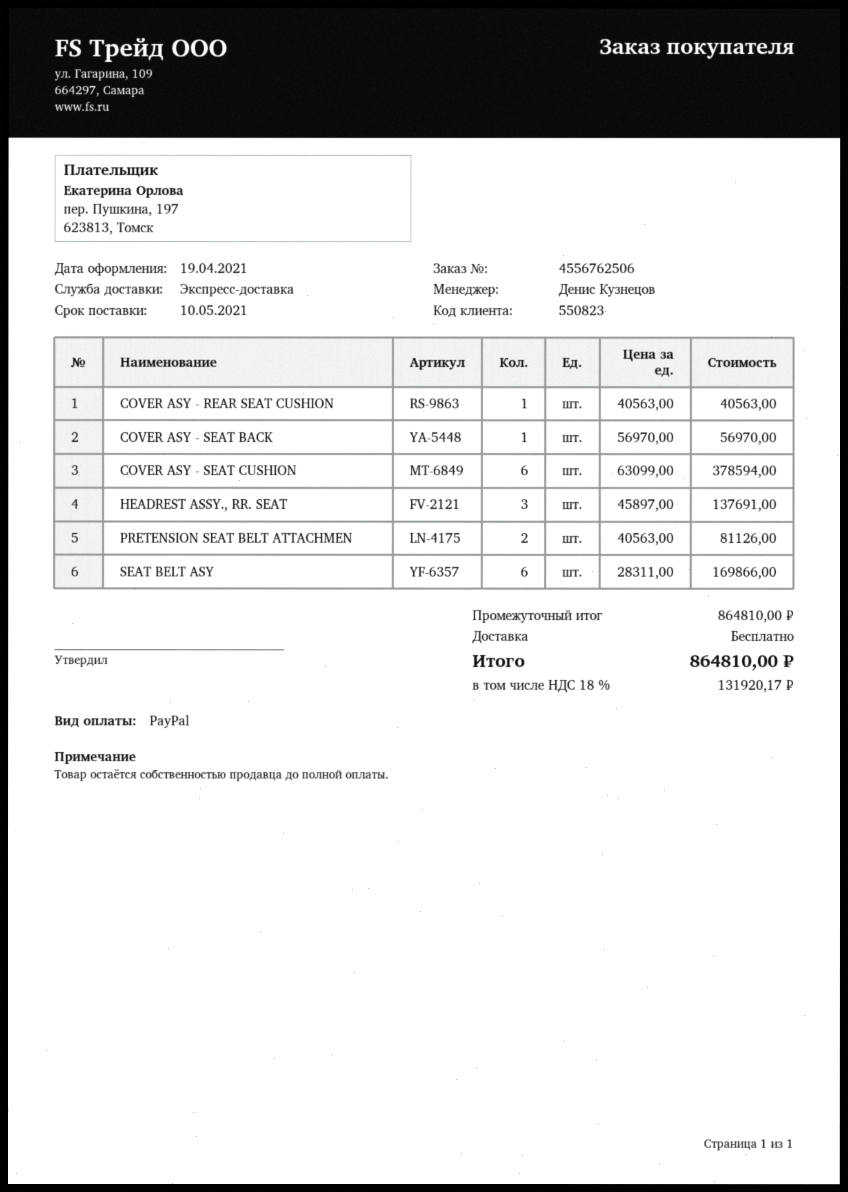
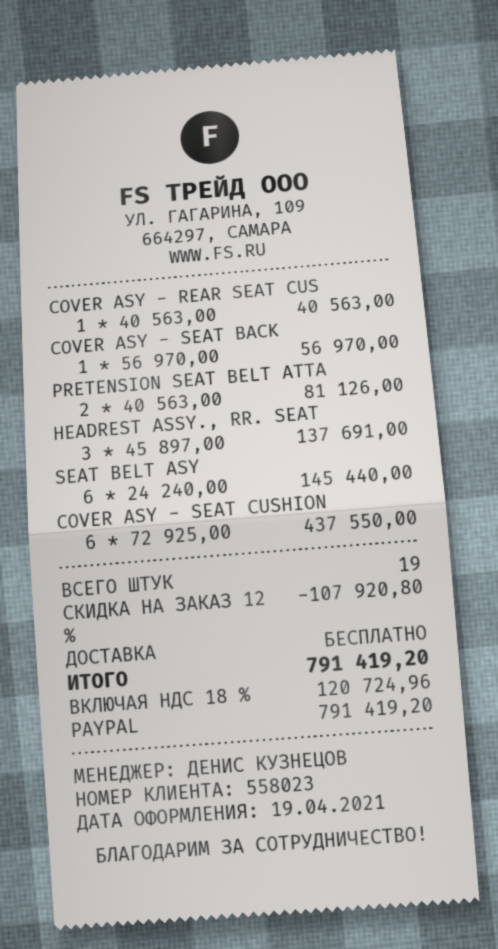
customer number: 550823 -> 558023
COVER ASY - SEAT CUSHION: 6 x 63099.00 = 378594.00 -> 6 x 72925.00 = 437550.00
SEAT BELT ASY: 6 x 28311.00 = 169866.00 -> 6 x 24240.00 = 145440.00
discount: none -> 12% = 107920.80
tax: 18% = 131920.17 -> 18% = 120724.96
total: 864810.00 -> 791419.20

